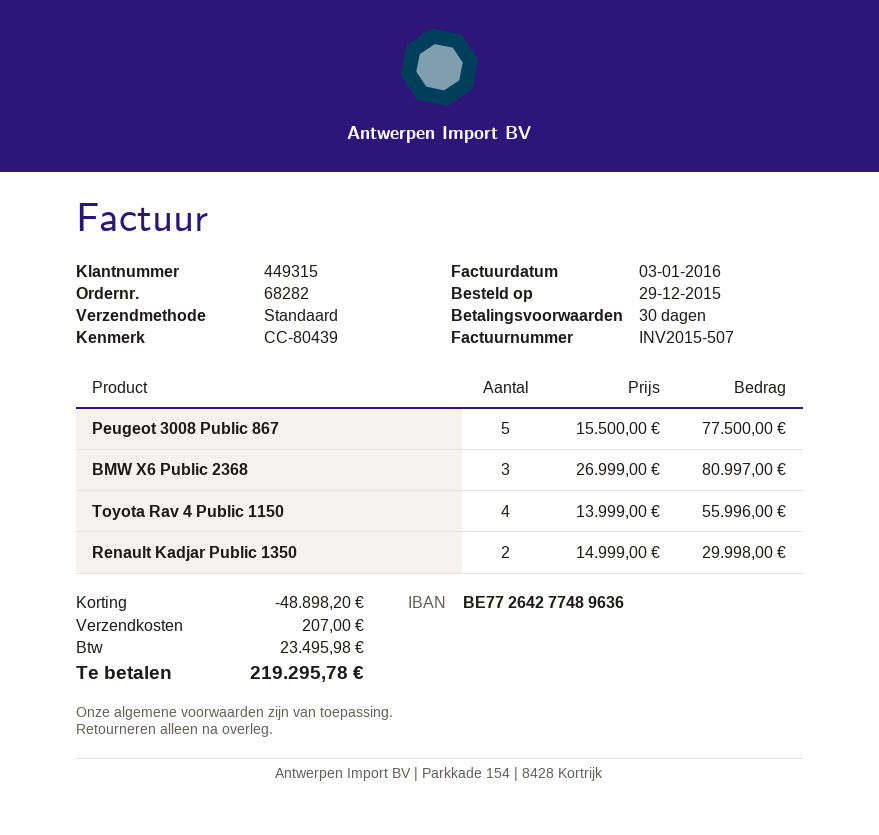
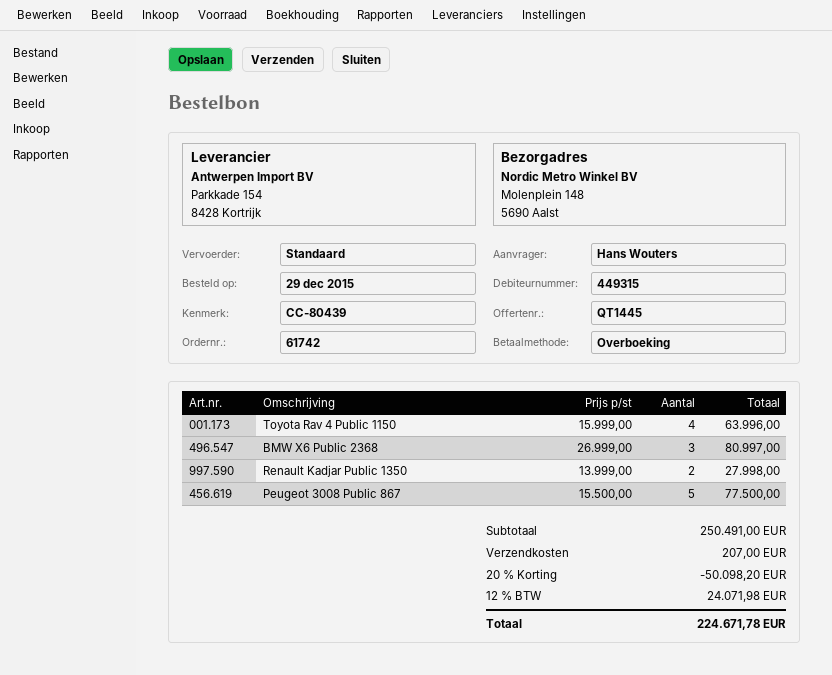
order number: 68282 -> 61742
Toyota Rav 4 Public 1150: 4 x 13999.00 = 55996.00 -> 4 x 15999.00 = 63996.00
Renault Kadjar Public 1350: 2 x 14999.00 = 29998.00 -> 2 x 13999.00 = 27998.00
discount: 48898.20 -> 50098.20
tax: 23495.98 -> 24071.98
total: 219295.78 -> 224671.78

